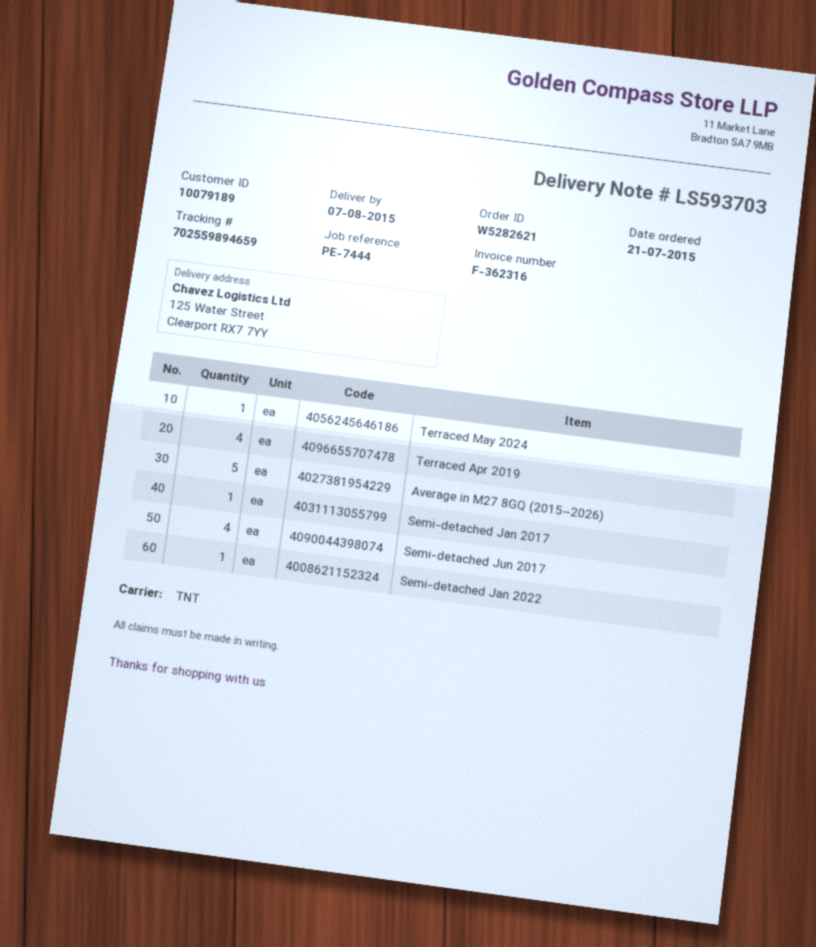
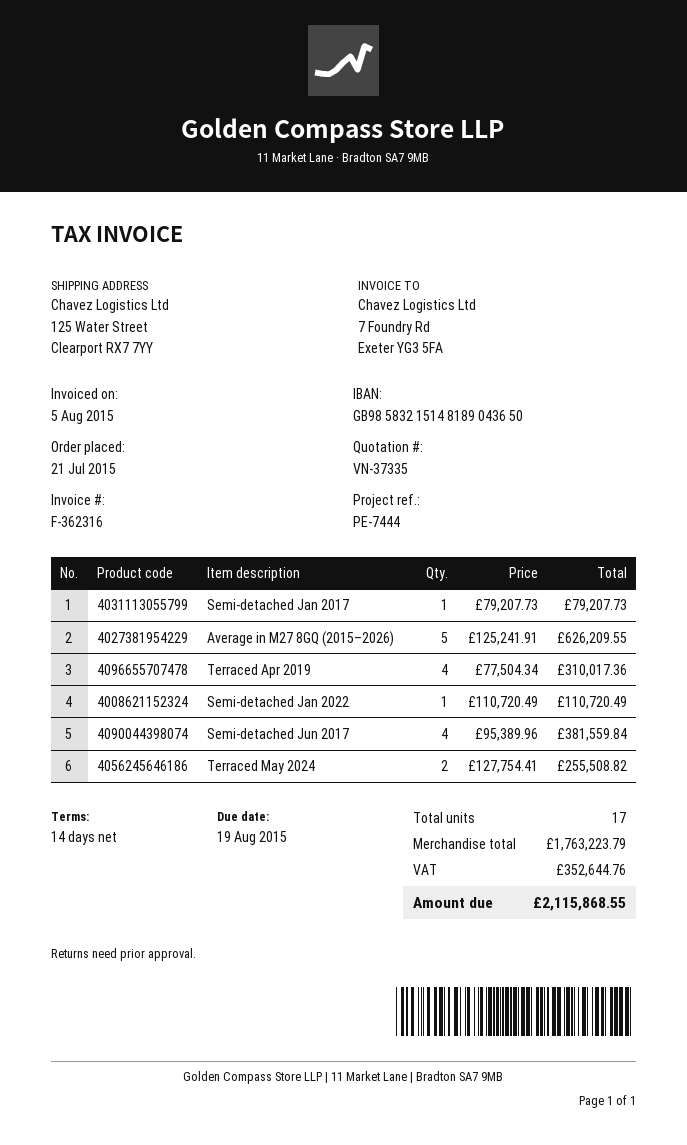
Terraced May 2024: 1 -> 2

